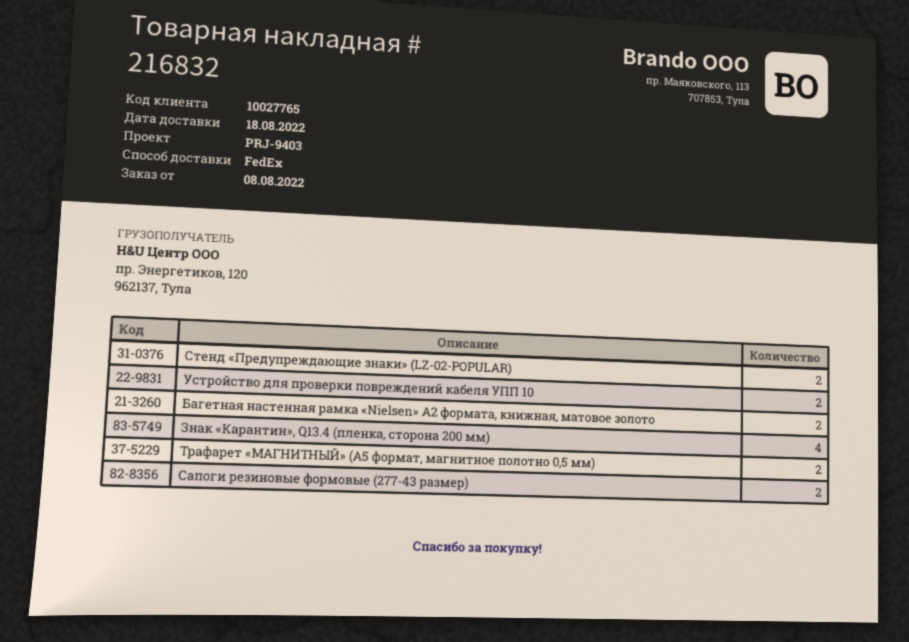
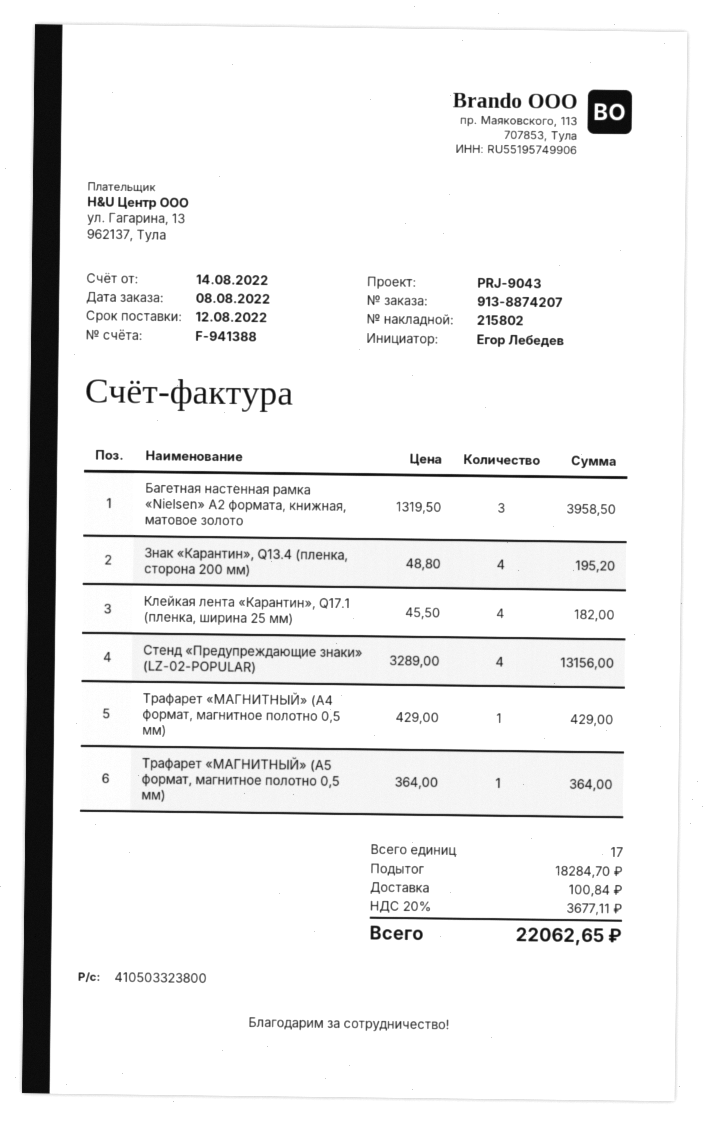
delivery note number: 216832 -> 215802
delivery date: 2022-08-18 -> 2022-08-12
reference: PRJ-9403 -> PRJ-9043
Стенд «Предупреждающие знаки» (LZ-02-POPULAR): 2 -> 4
Устройство для проверки повреждений кабеля УПП 10: 2 -> none
Багетная настенная рамка «Nielsen» А2 формата, книжная, матовое золото: 2 -> 3
Трафарет «МАГНИТНЫЙ» (А5 формат, магнитное полотно 0,5 мм): 2 -> 1
Сапоги резиновые формовые (277-43 размер): 2 -> none
Клейкая лента «Карантин», Q17.1 (пленка, ширина 25 мм): none -> 4
Трафарет «МАГНИТНЫЙ» (А4 формат, магнитное полотно 0,5 мм): none -> 1

